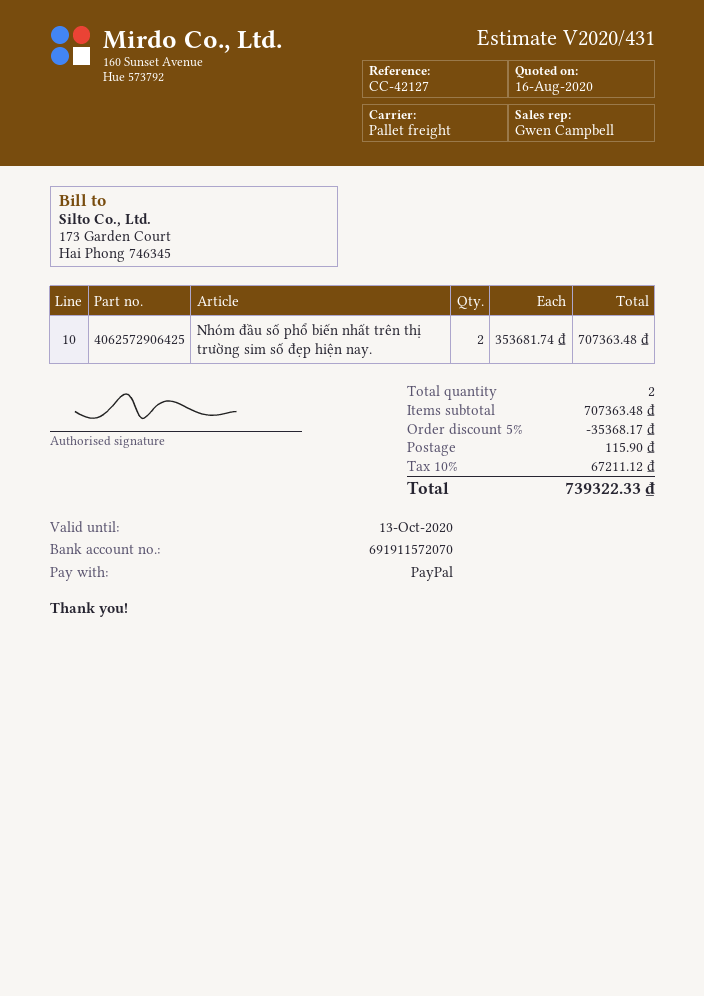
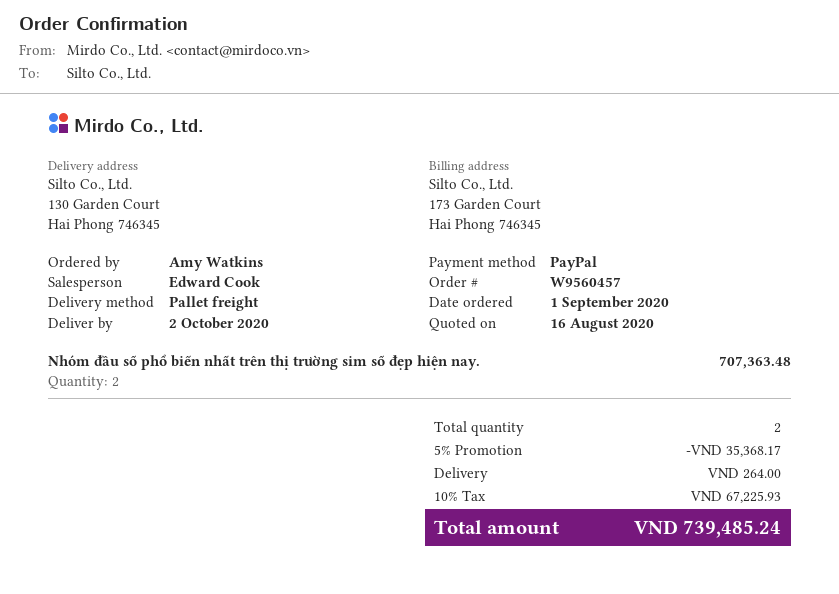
sales rep: Gwen Campbell -> Edward Cook
shipping: 115.90 -> 264.00
tax: 10% = 67211.12 -> 10% = 67225.93
total: 739322.33 -> 739485.24

